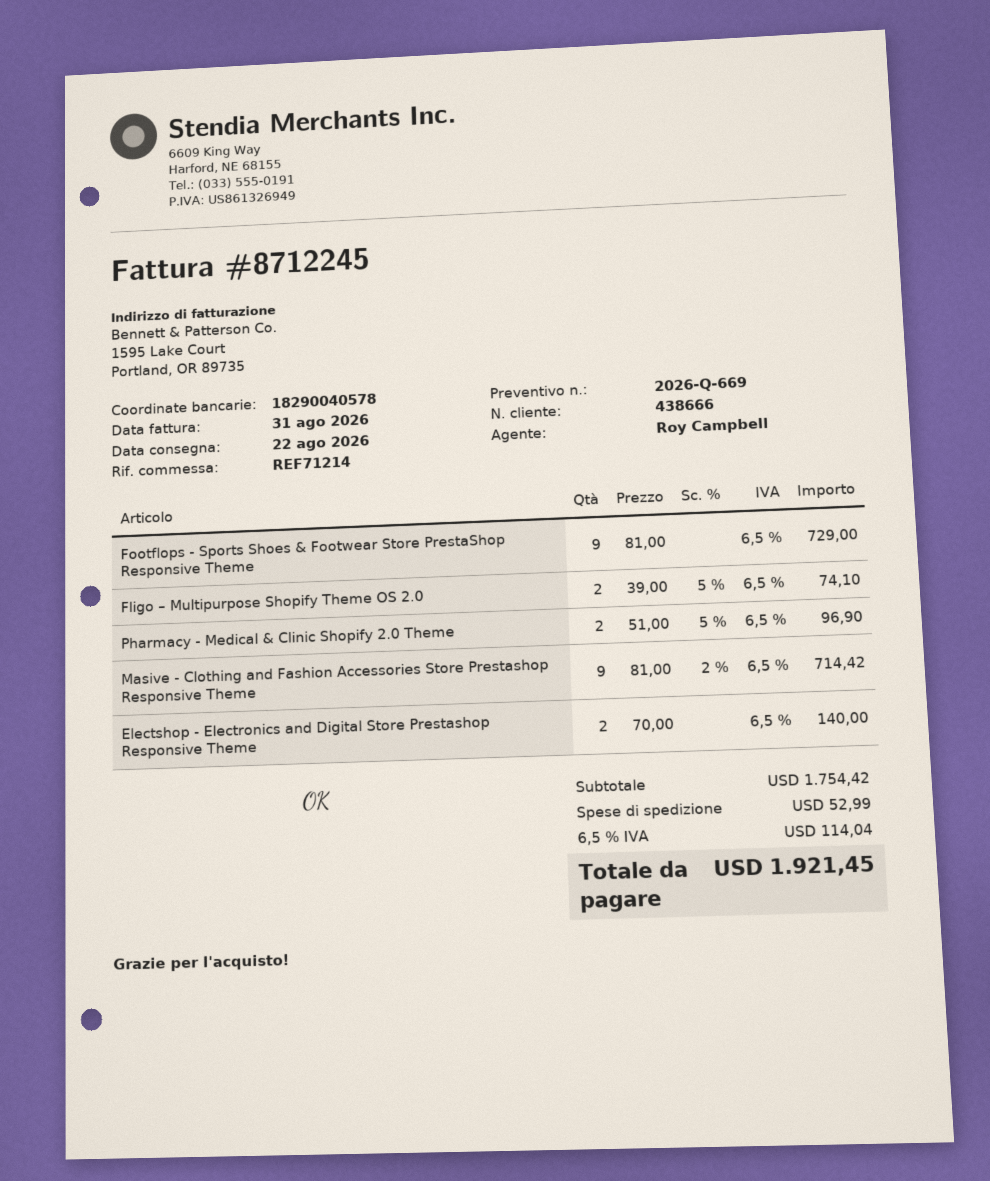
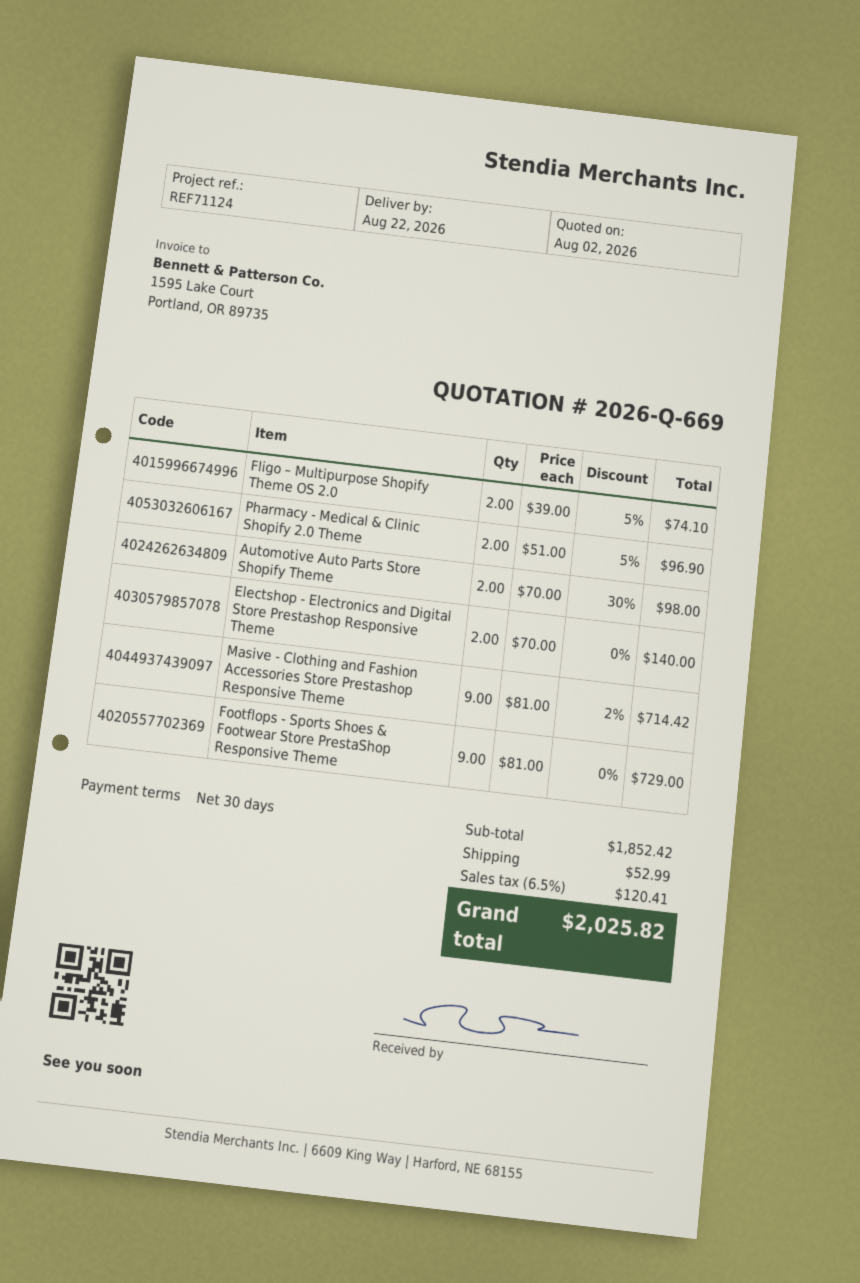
reference: REF71214 -> REF71124
Automotive Auto Parts Store Shopify Theme: none -> 2 x 70.00 - 30% = 98.00
subtotal: 1754.42 -> 1852.42
tax: 6.5% = 114.04 -> 6.5% = 120.41
total: 1921.45 -> 2025.82

